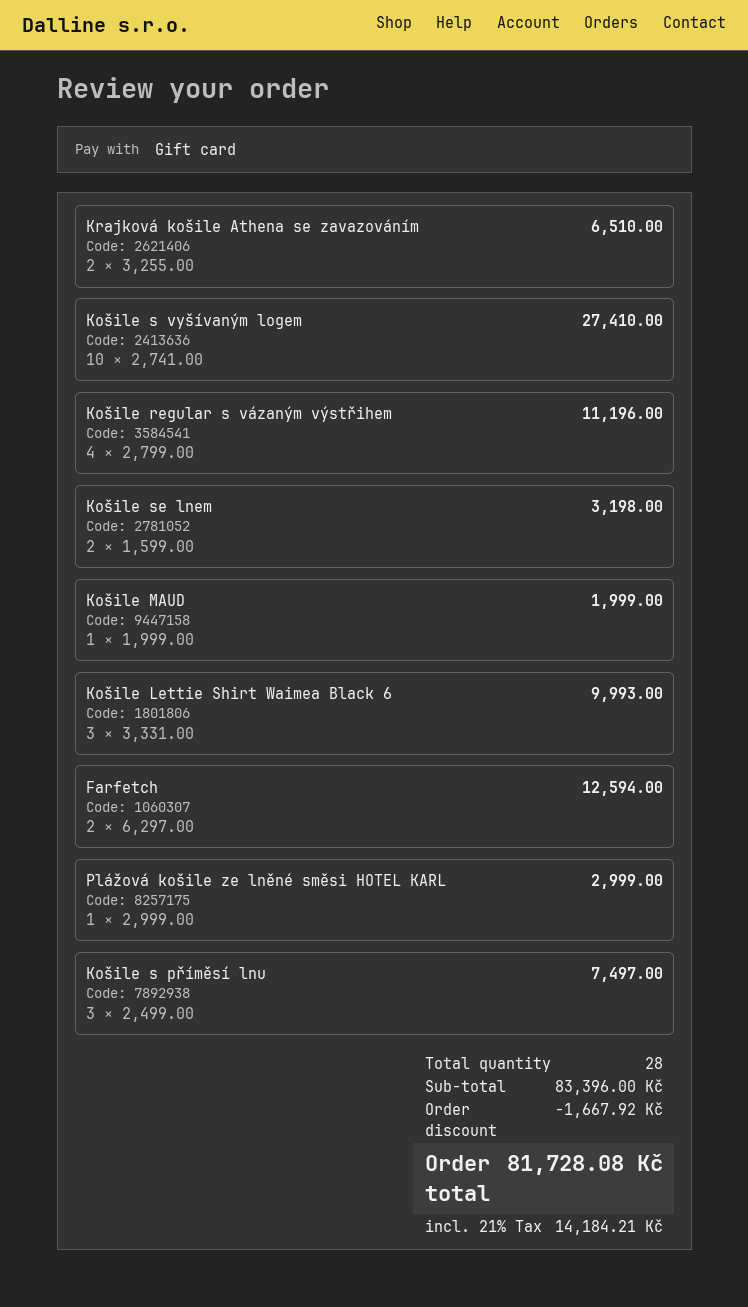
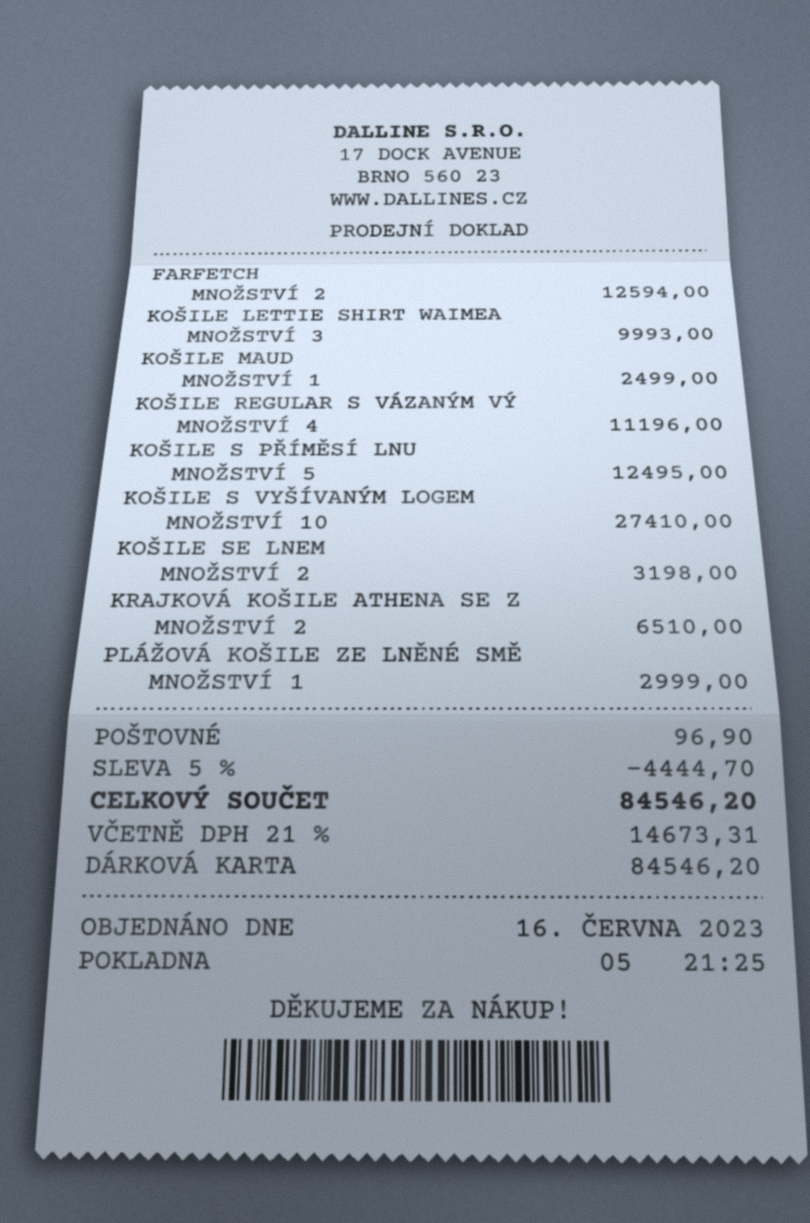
Košile MAUD: 1 for 1999.00 -> 1 for 2499.00
Košile s příměsí lnu: 3 for 7497.00 -> 5 for 12495.00
discount: 1667.92 -> 4444.70
shipping: none -> 96.90
tax: 21% = 14184.21 -> 21% = 14673.31
total: 81728.08 -> 84546.20

